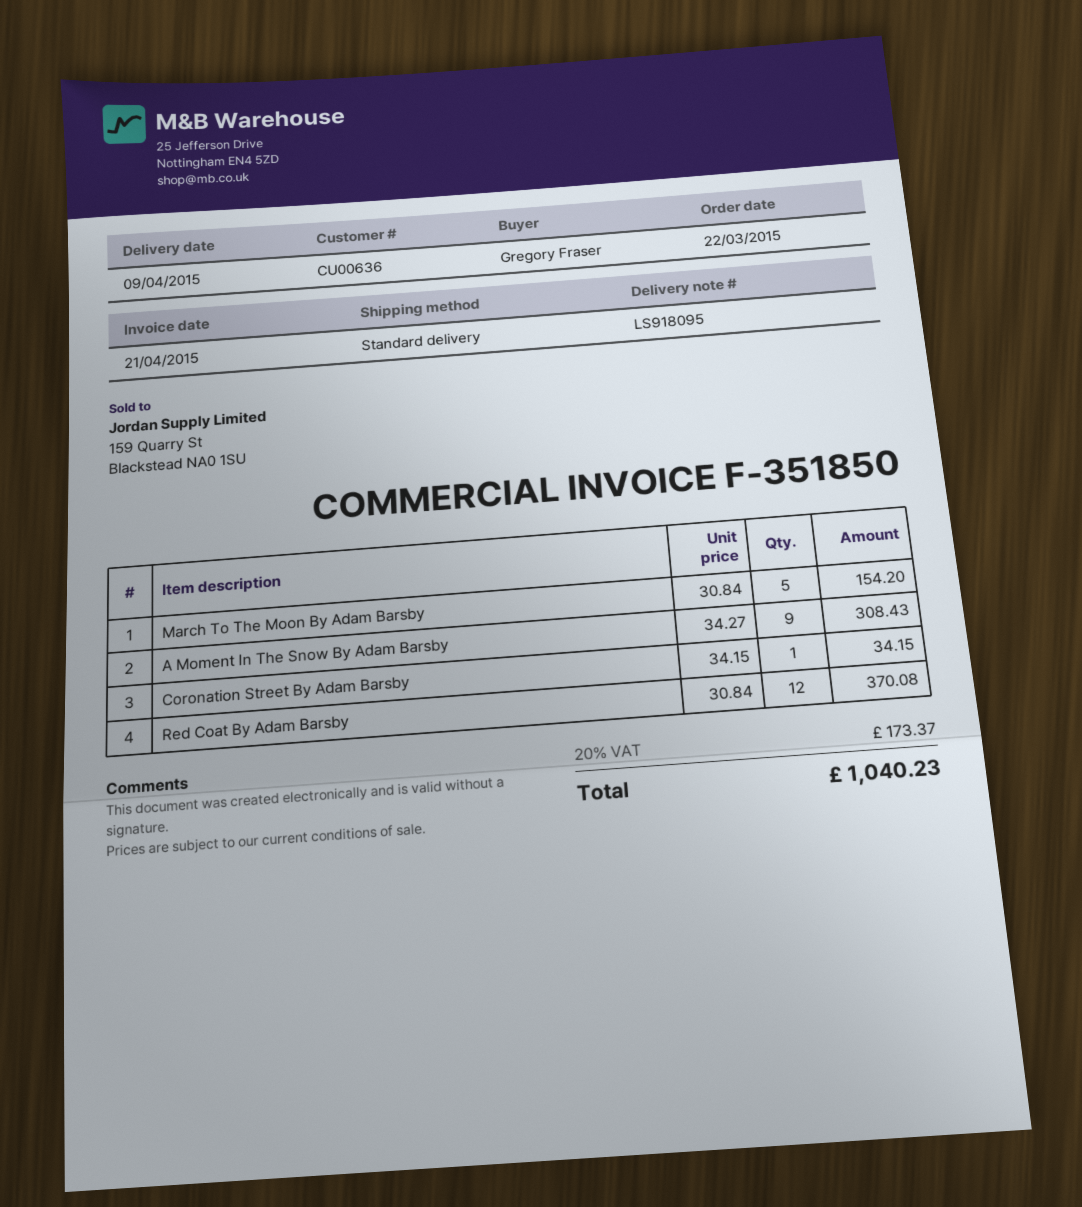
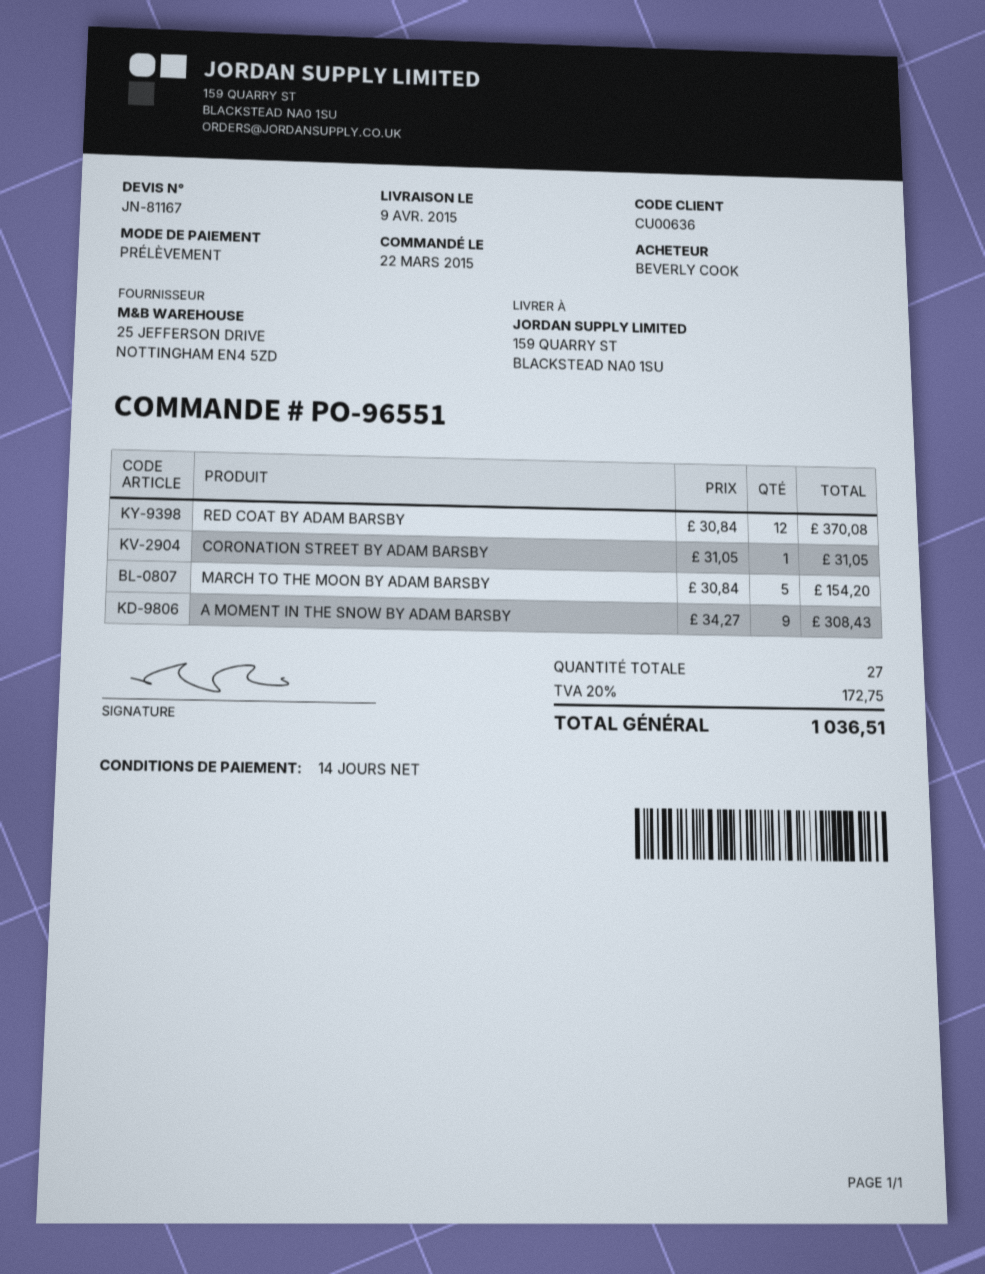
ordered by: Gregory Fraser -> BEVERLY COOK
Coronation Street By Adam Barsby: 1 x 34.15 = 34.15 -> 1 x 31.05 = 31.05
tax: 20% = 173.37 -> 20% = 172.75
total: 1040.23 -> 1036.51

